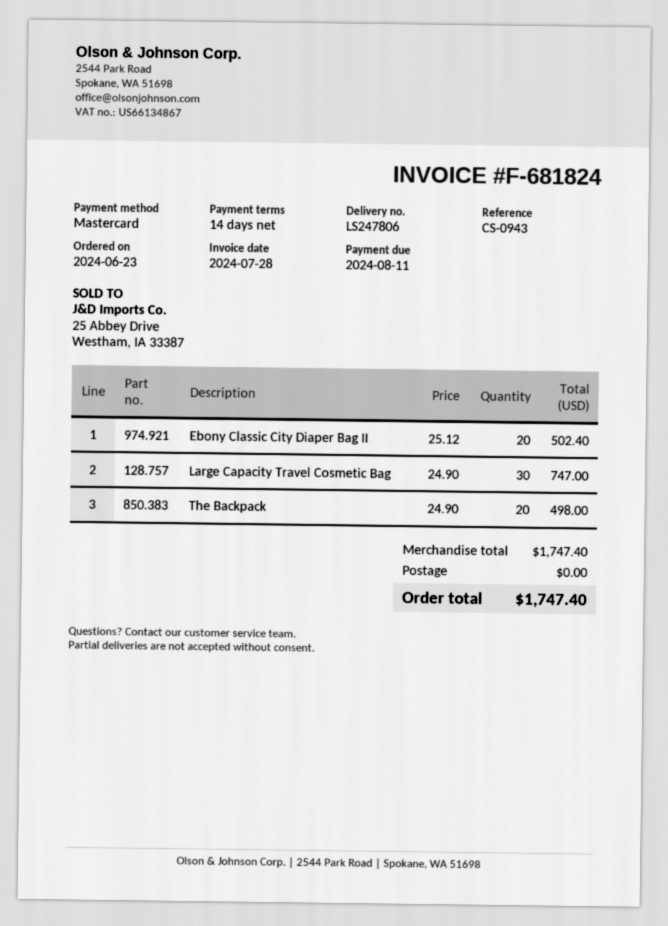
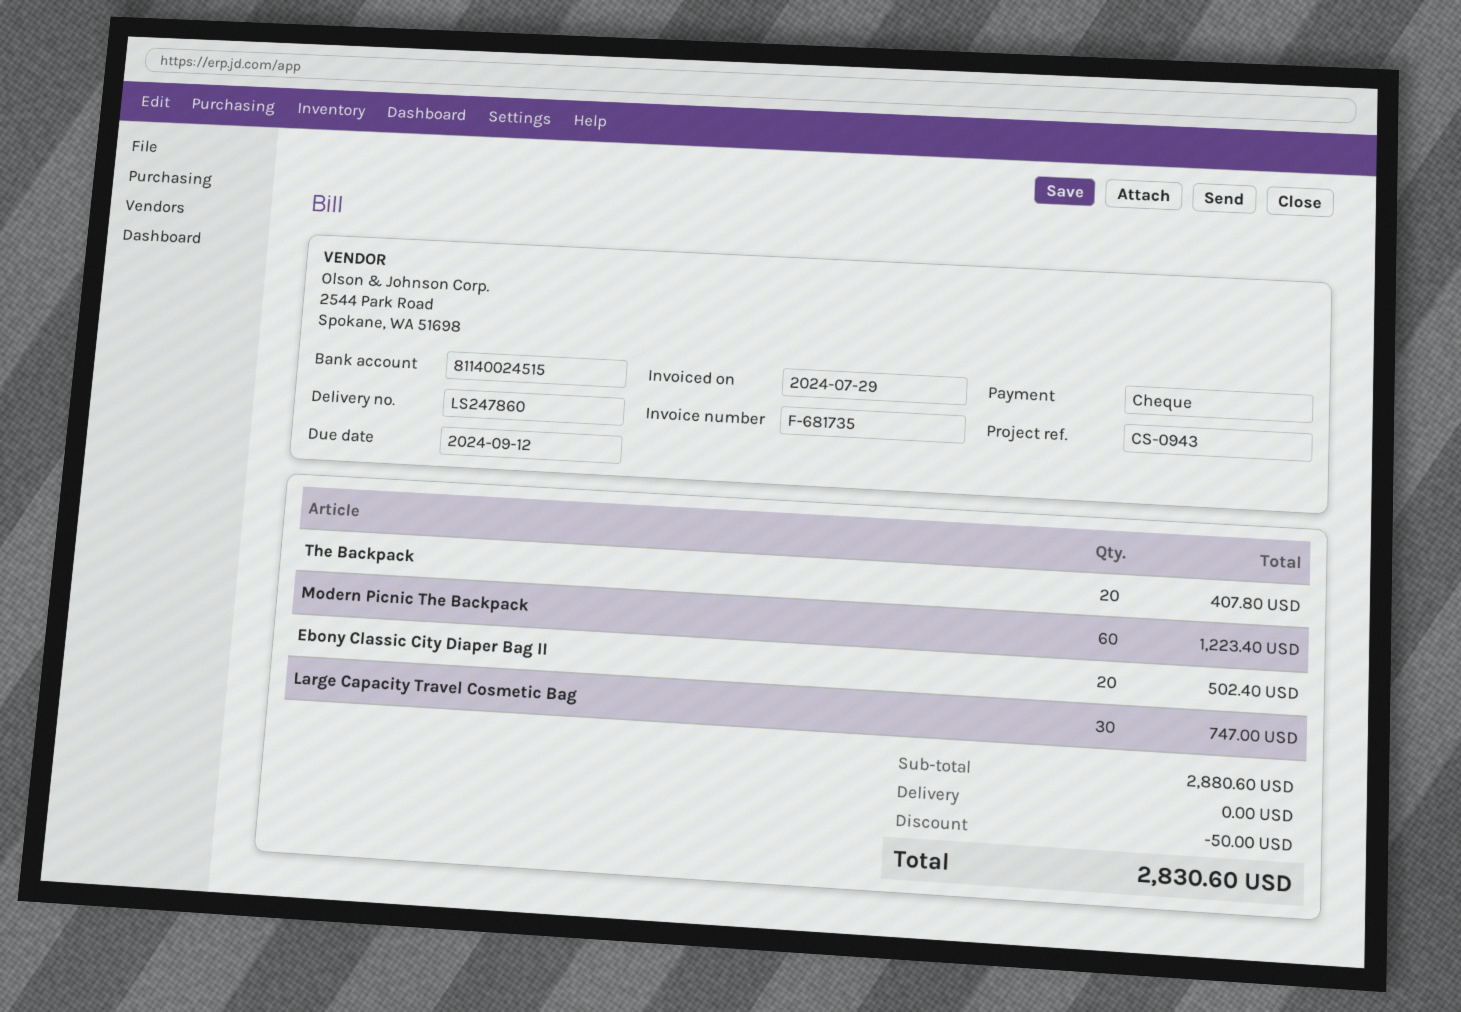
delivery note number: LS247806 -> LS247860
invoice number: F-681824 -> F-681735
invoice date: 2024-07-28 -> 2024-07-29
due date: 2024-08-11 -> 2024-09-12
payment method: Mastercard -> cheque
The Backpack: 20 for 498.00 -> 20 for 407.80
Modern Picnic The Backpack: none -> 60 for 1223.40
subtotal: 1747.40 -> 2880.60
discount: none -> 50.00
total: 1747.40 -> 2830.60

